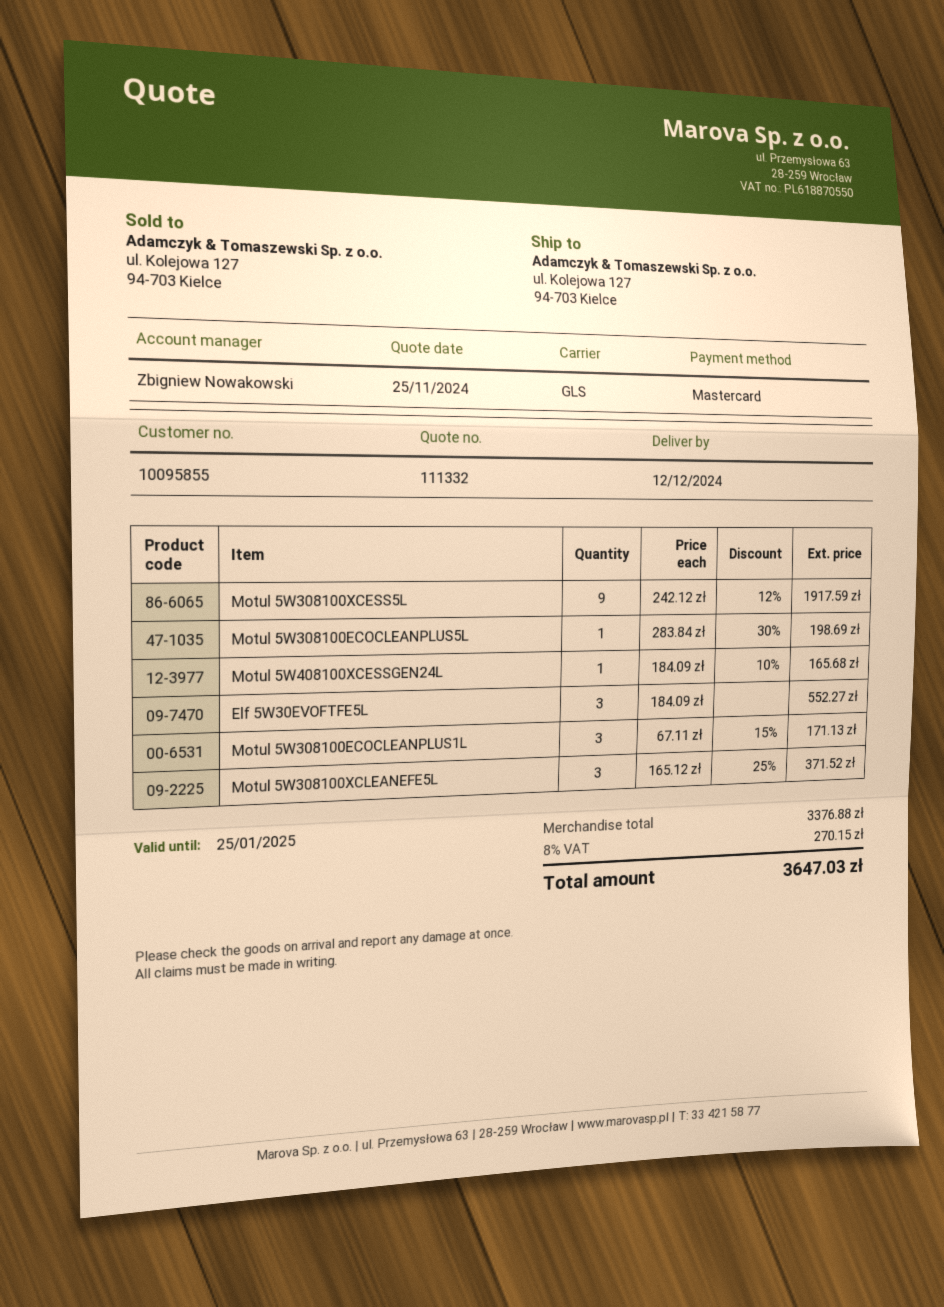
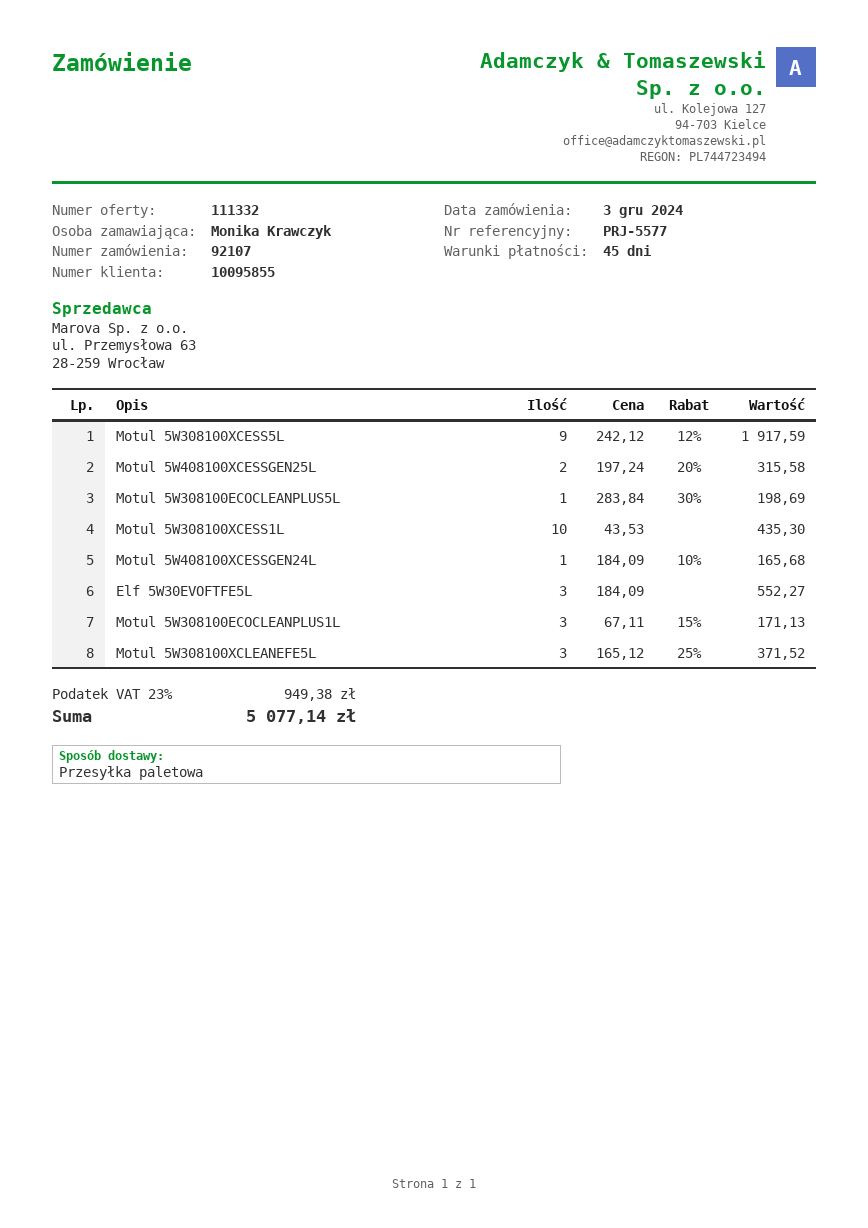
shipping method: GLS -> pallet freight
Motul 5W408100XCESSGEN25L: none -> 2 x 197.24 - 20% = 315.58
Motul 5W308100XCESS1L: none -> 10 x 43.53 = 435.30
tax: 8% = 270.15 -> 23% = 949.38
total: 3647.03 -> 5077.14

